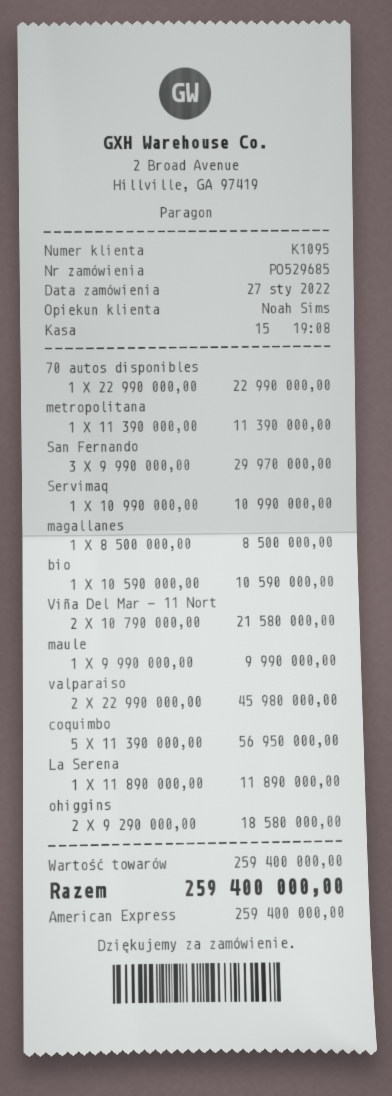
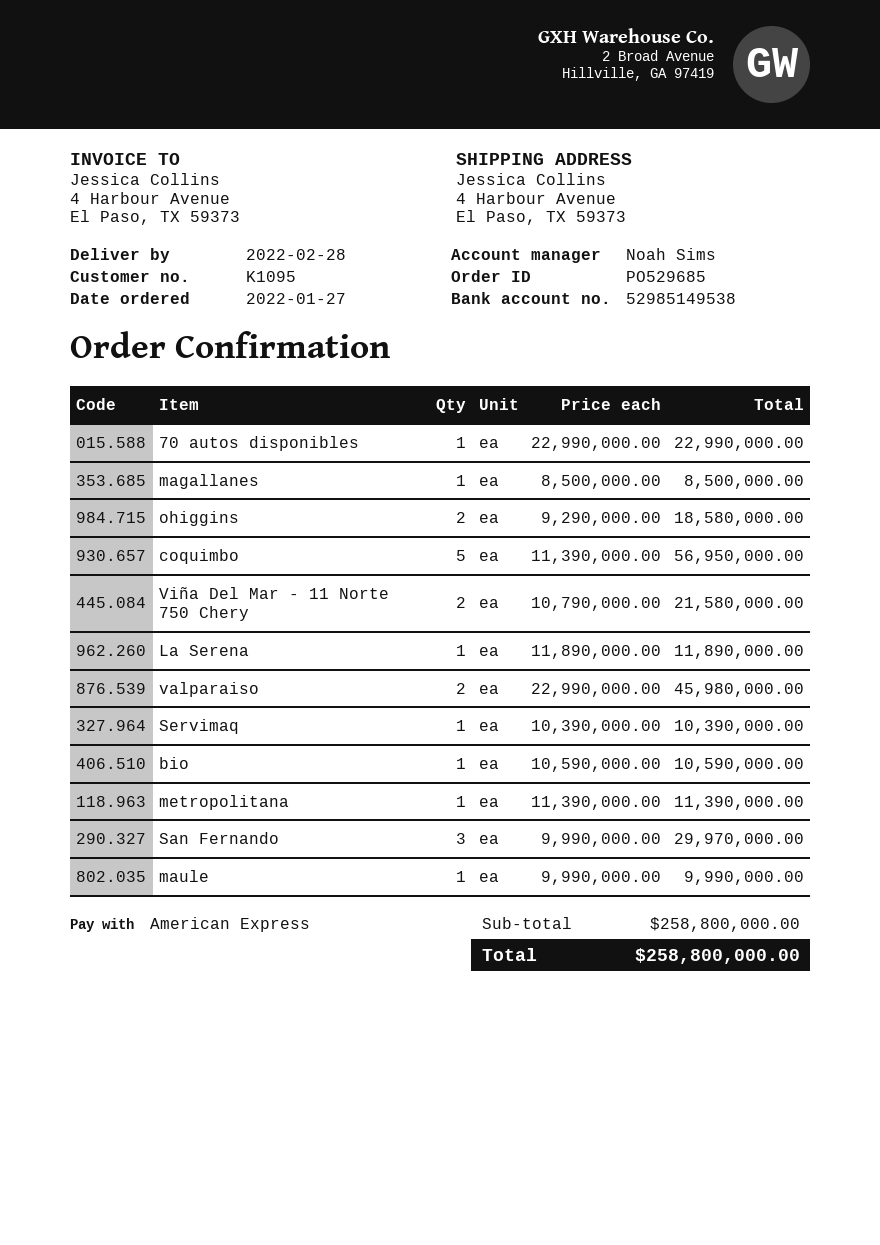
Servimaq: 1 x 10990000.00 = 10990000.00 -> 1 x 10390000.00 = 10390000.00
subtotal: 259400000.00 -> 258800000.00
total: 259400000.00 -> 258800000.00

